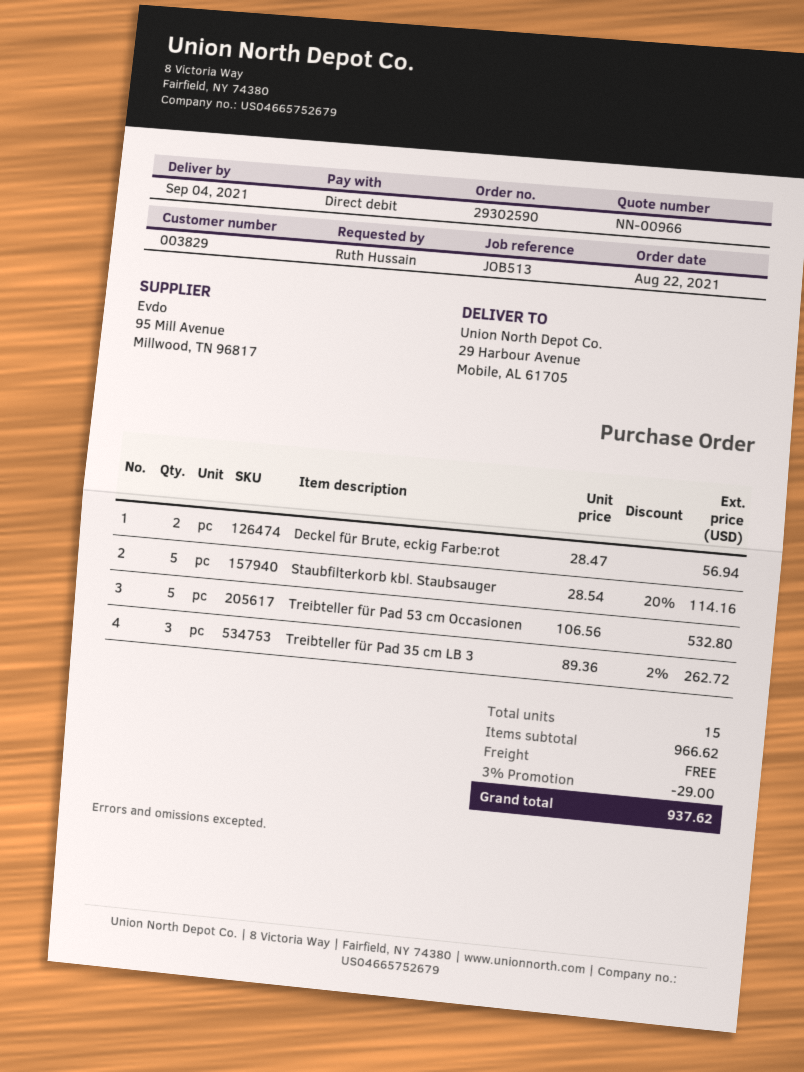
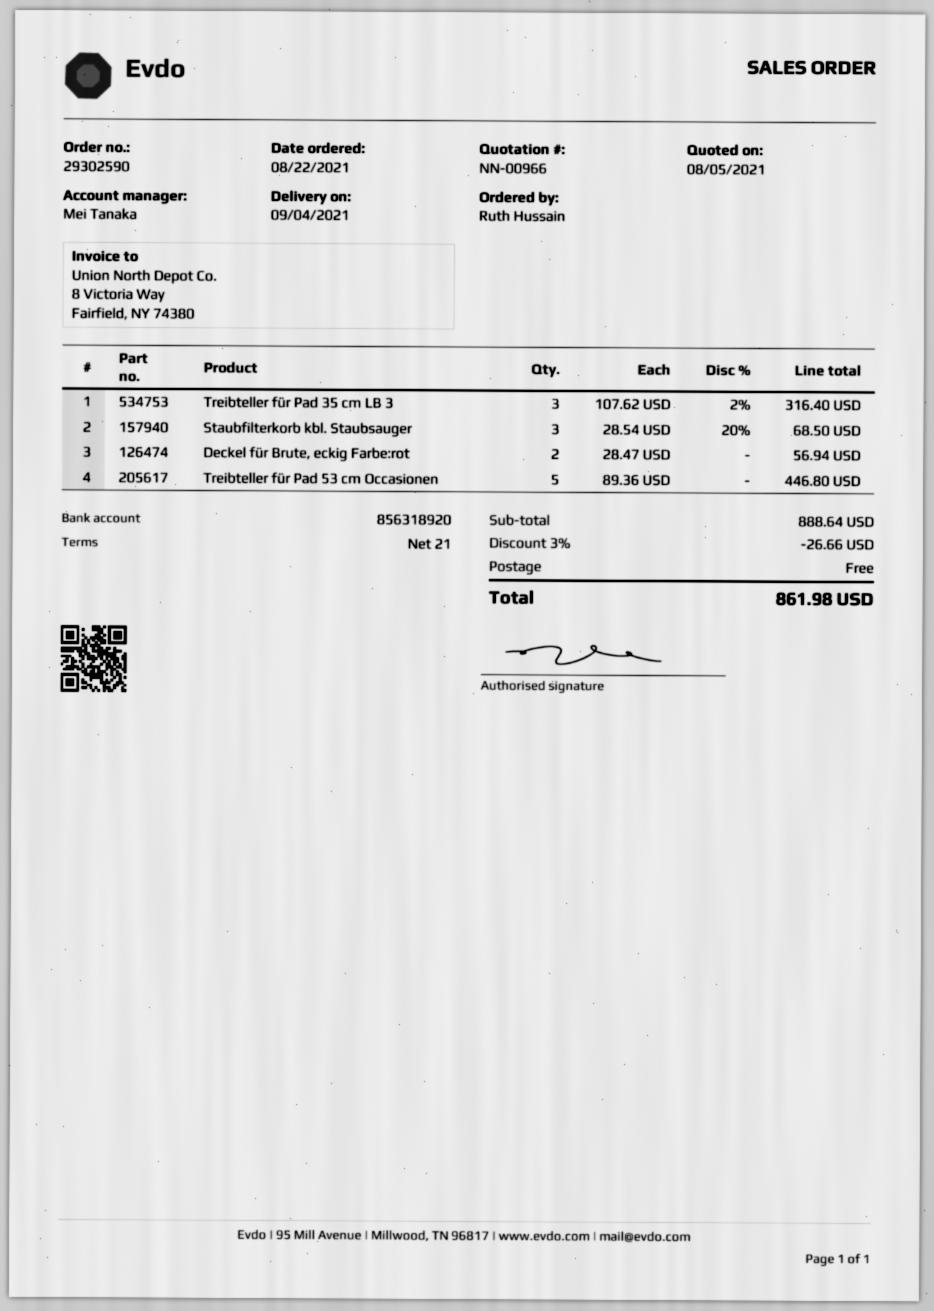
Staubfilterkorb kbl. Staubsauger: 5 x 28.54 - 20% = 114.16 -> 3 x 28.54 - 20% = 68.50
Treibteller für Pad 53 cm Occasionen: 5 x 106.56 = 532.80 -> 5 x 89.36 = 446.80
Treibteller für Pad 35 cm LB 3: 3 x 89.36 - 2% = 262.72 -> 3 x 107.62 - 2% = 316.40
subtotal: 966.62 -> 888.64
discount: 3% = 29.00 -> 3% = 26.66
total: 937.62 -> 861.98

